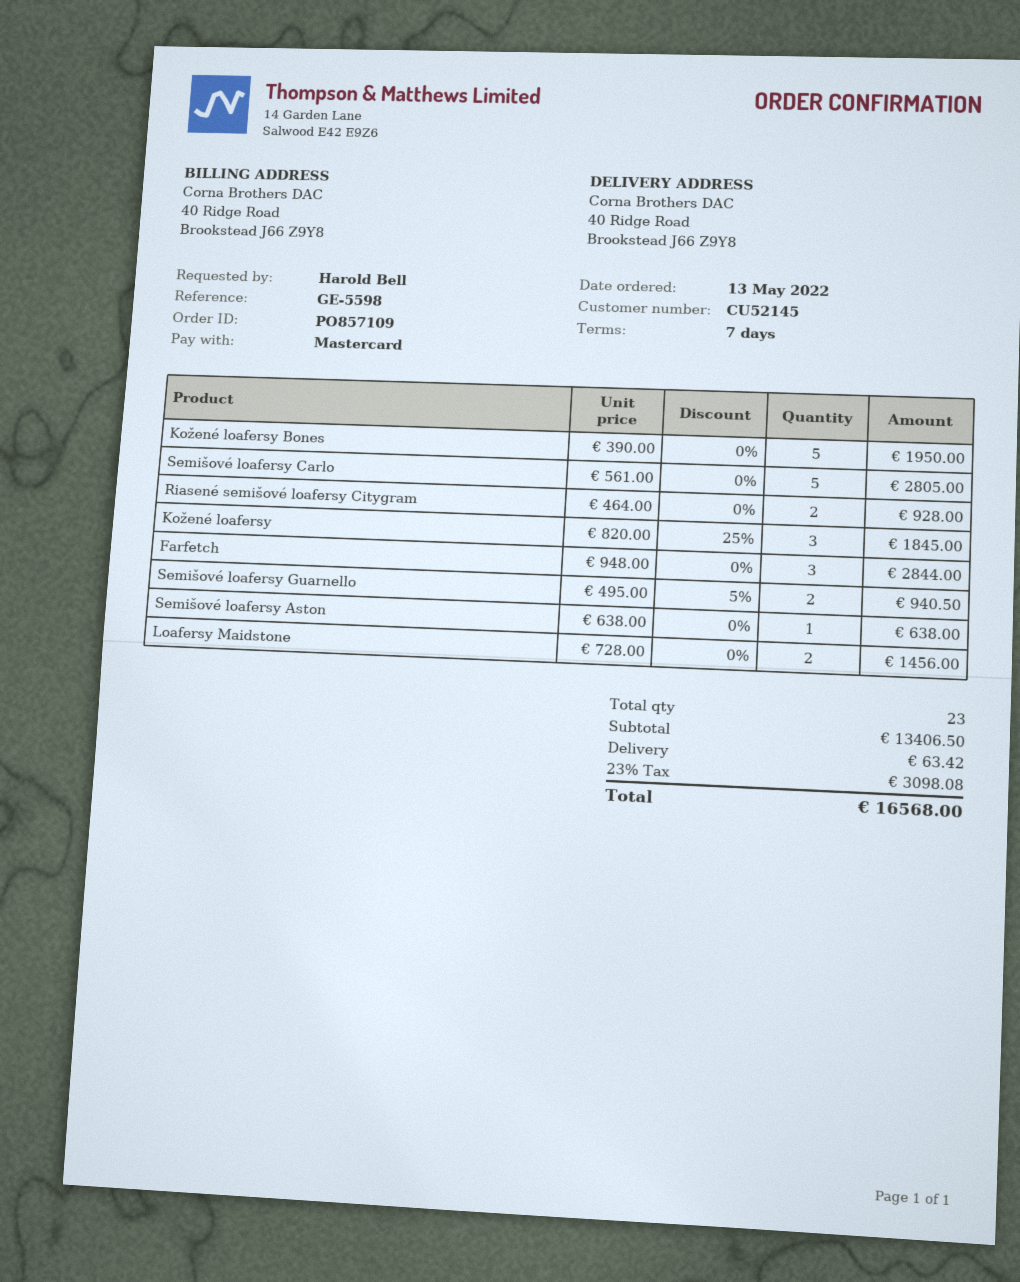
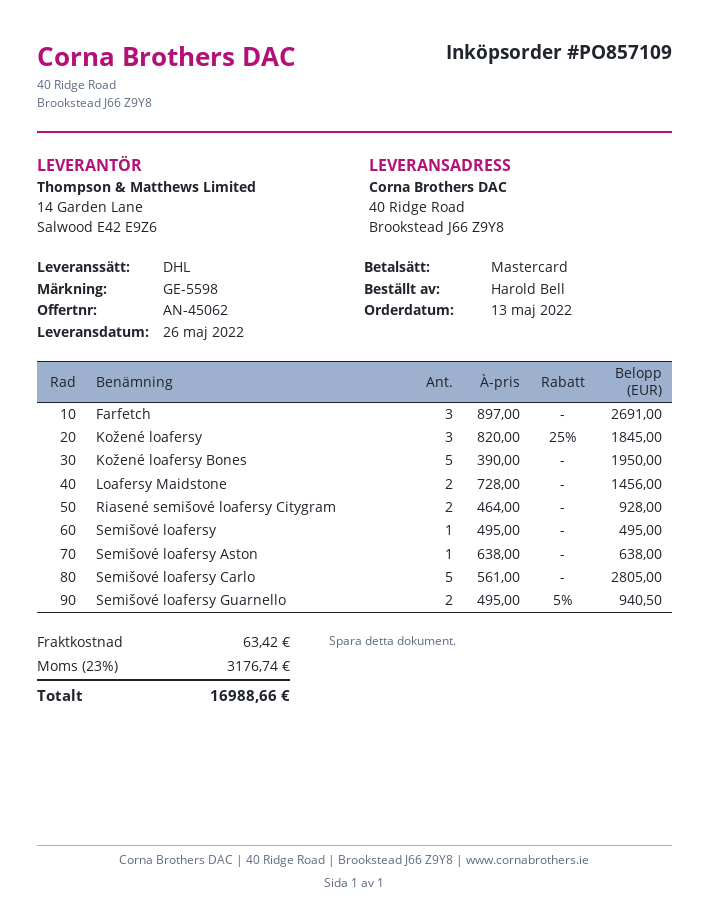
Farfetch: 3 x 948.00 = 2844.00 -> 3 x 897.00 = 2691.00
Semišové loafersy: none -> 1 x 495.00 = 495.00
tax: 23% = 3098.08 -> 23% = 3176.74
total: 16568.00 -> 16988.66

